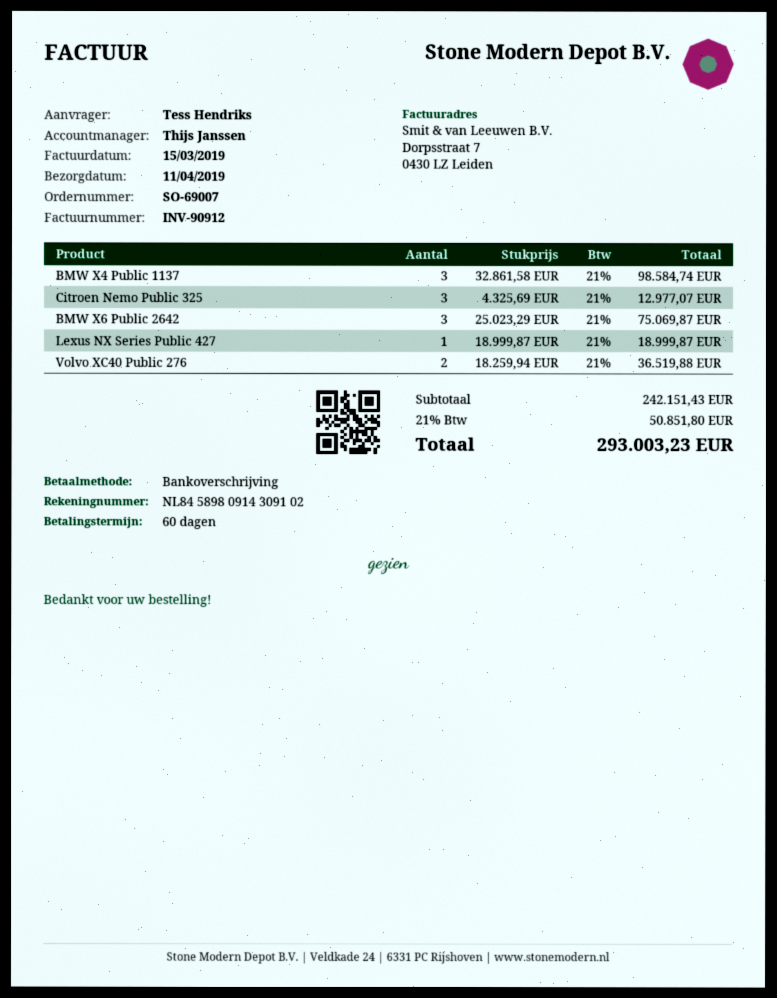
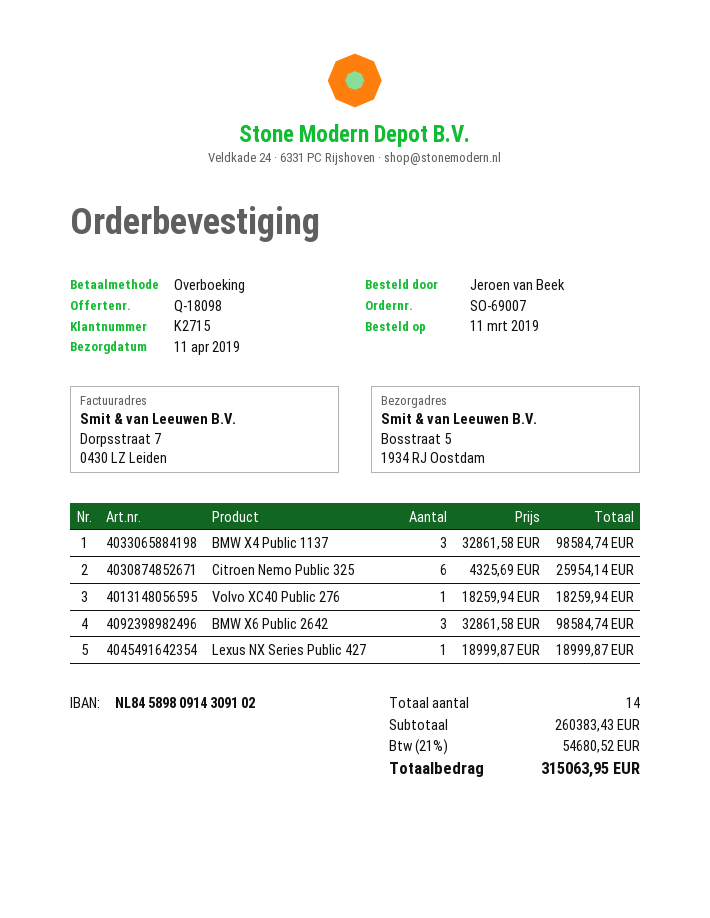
ordered by: Tess Hendriks -> Jeroen van Beek
Citroen Nemo Public 325: 3 x 4325.69 = 12977.07 -> 6 x 4325.69 = 25954.14
BMW X6 Public 2642: 3 x 25023.29 = 75069.87 -> 3 x 32861.58 = 98584.74
Volvo XC40 Public 276: 2 x 18259.94 = 36519.88 -> 1 x 18259.94 = 18259.94
subtotal: 242151.43 -> 260383.43
tax: 21% = 50851.80 -> 21% = 54680.52
total: 293003.23 -> 315063.95

